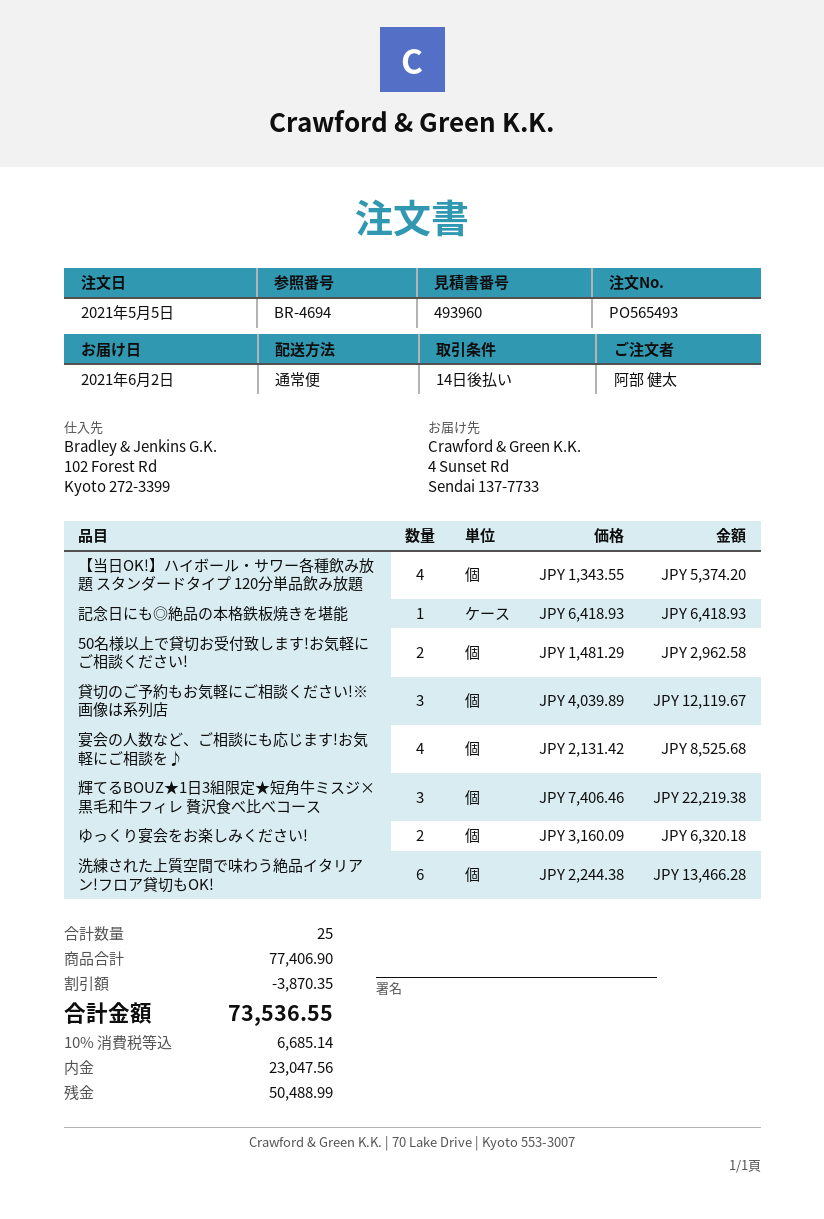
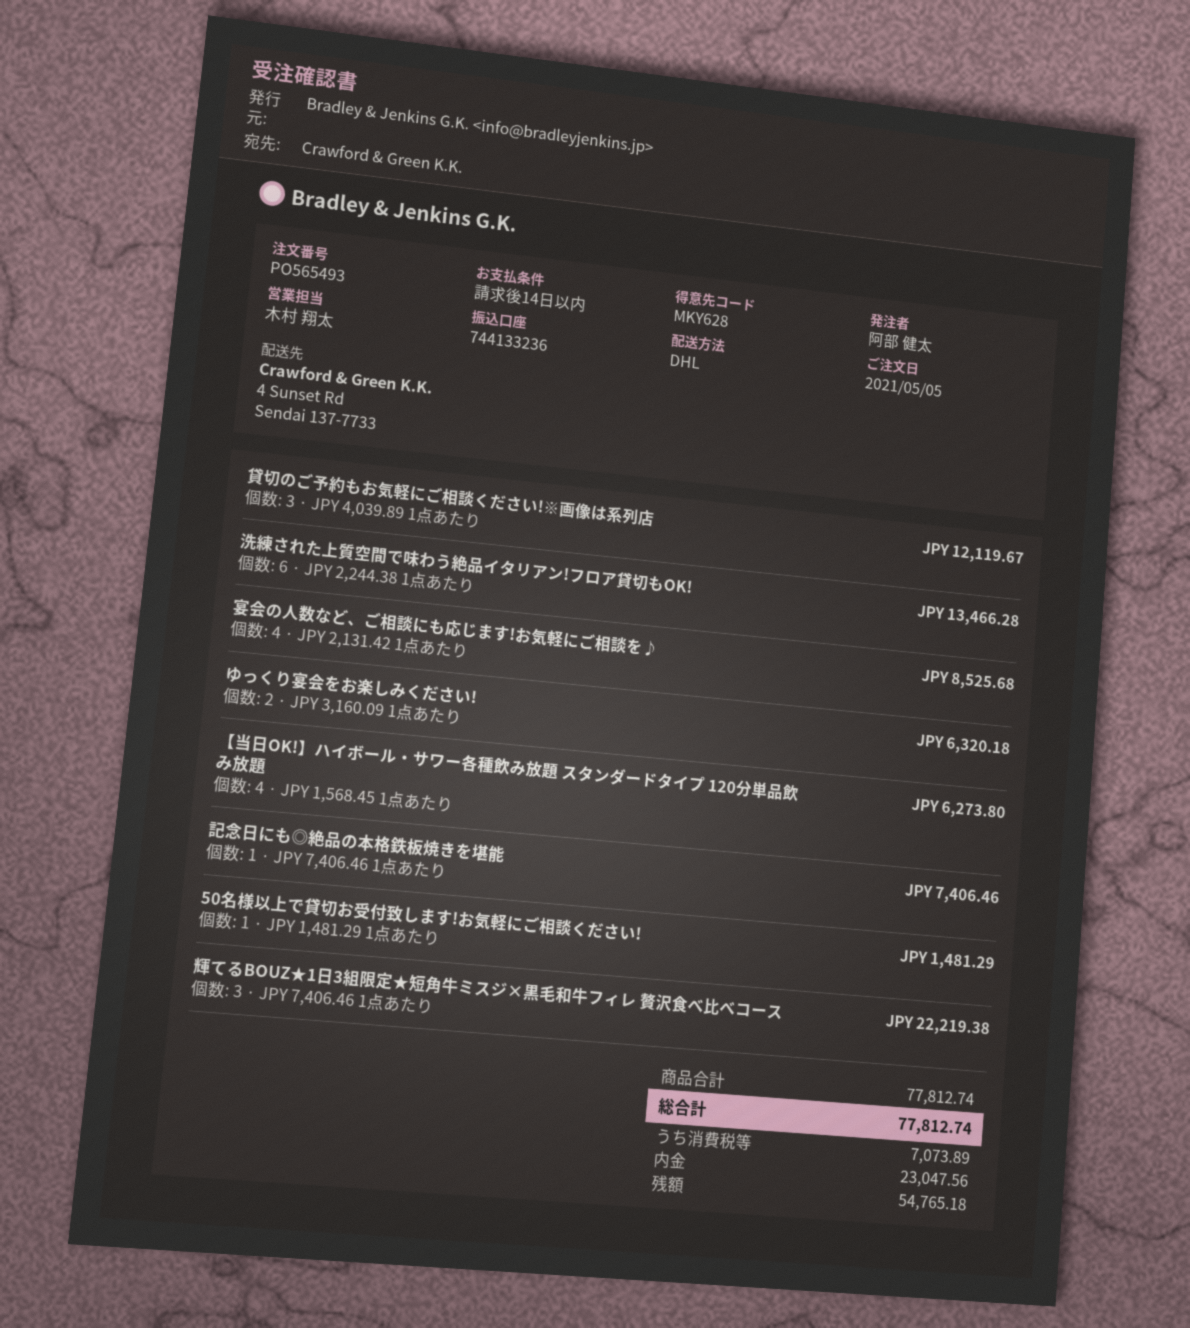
shipping method: standard -> DHL
【当日OK!】ハイボール・サワー各種飲み放題 スタンダードタイプ 120分単品飲み放題: 4 x 1343.55 = 5374.20 -> 4 x 1568.45 = 6273.80
記念日にも◎絶品の本格鉄板焼きを堪能: 1 x 6418.93 = 6418.93 -> 1 x 7406.46 = 7406.46
50名様以上で貸切お受付致します!お気軽にご相談ください!: 2 x 1481.29 = 2962.58 -> 1 x 1481.29 = 1481.29
subtotal: 77406.90 -> 77812.74
discount: 3870.35 -> none
tax: 6685.14 -> 7073.89
total: 73536.55 -> 77812.74
balance: 50488.99 -> 54765.18

